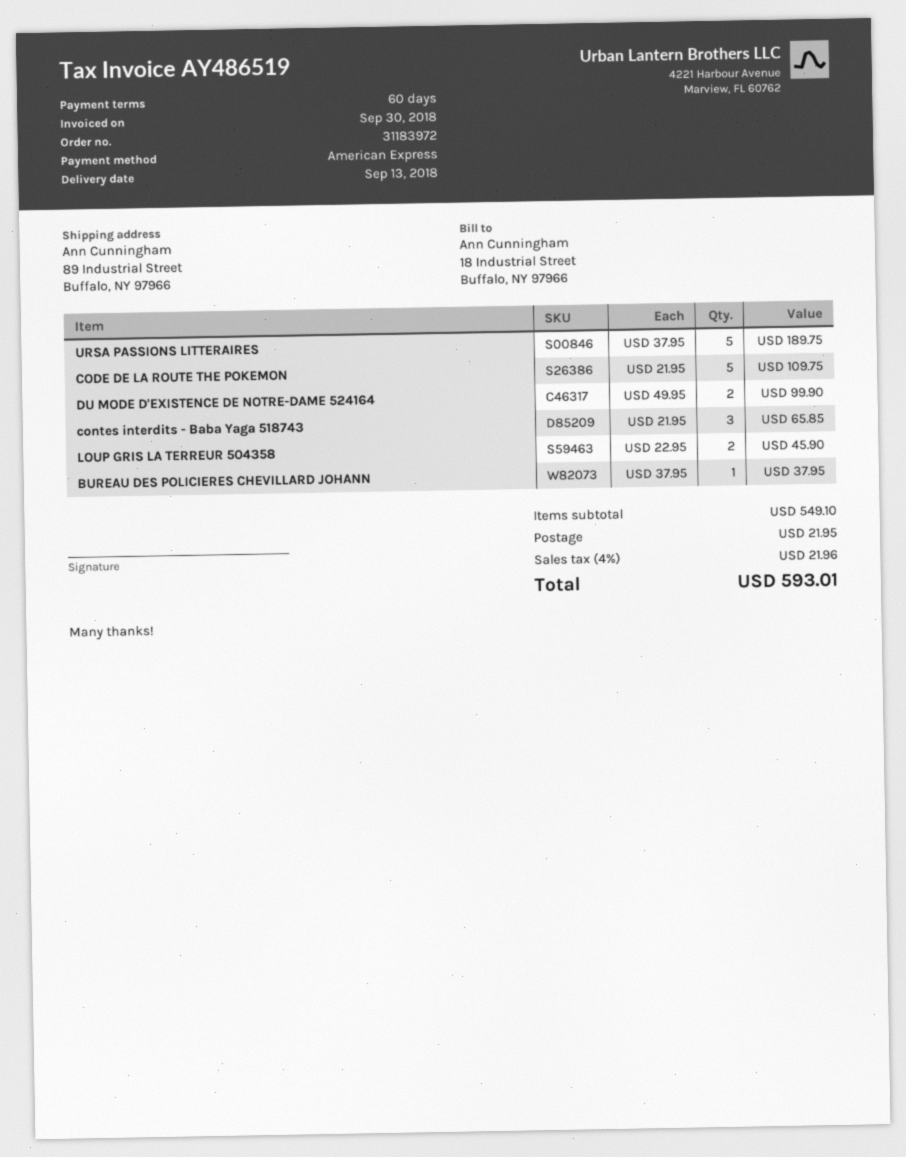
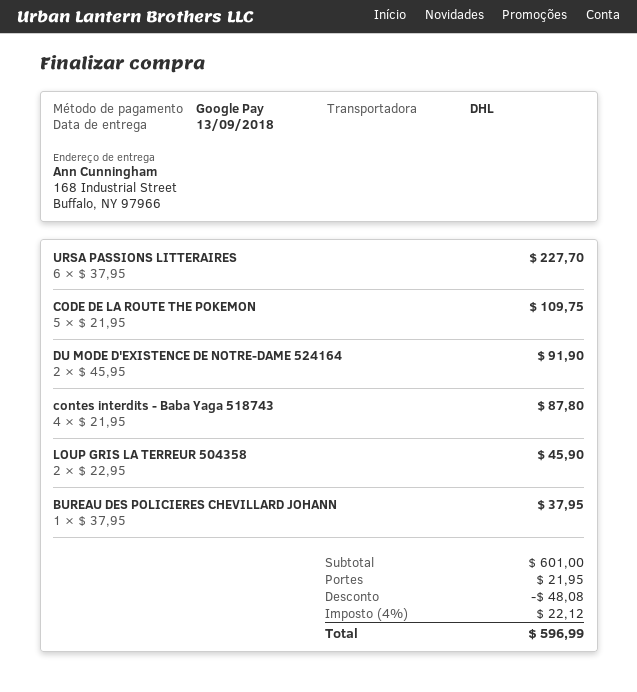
payment method: American Express -> Google Pay
ship to: 89 Industrial Street, Buffalo, NY 97966 -> 168 Industrial Street, Buffalo, NY 97966
URSA PASSIONS LITTERAIRES: 5 x 37.95 = 189.75 -> 6 x 37.95 = 227.70
DU MODE D'EXISTENCE DE NOTRE-DAME 524164: 2 x 49.95 = 99.90 -> 2 x 45.95 = 91.90
contes interdits - Baba Yaga 518743: 3 x 21.95 = 65.85 -> 4 x 21.95 = 87.80
subtotal: 549.10 -> 601.00
discount: none -> 48.08
tax: 4% = 21.96 -> 4% = 22.12
total: 593.01 -> 596.99

